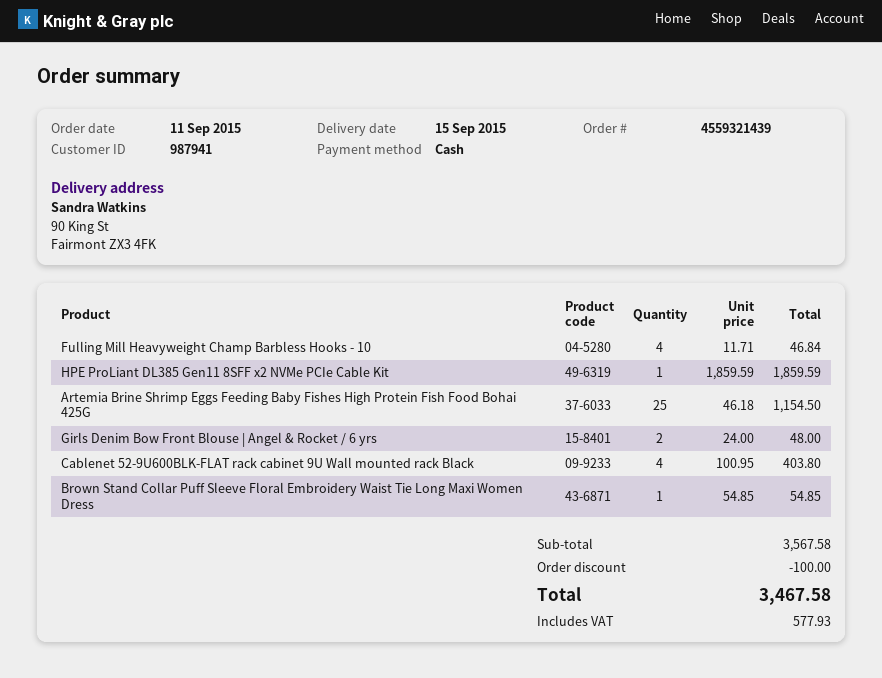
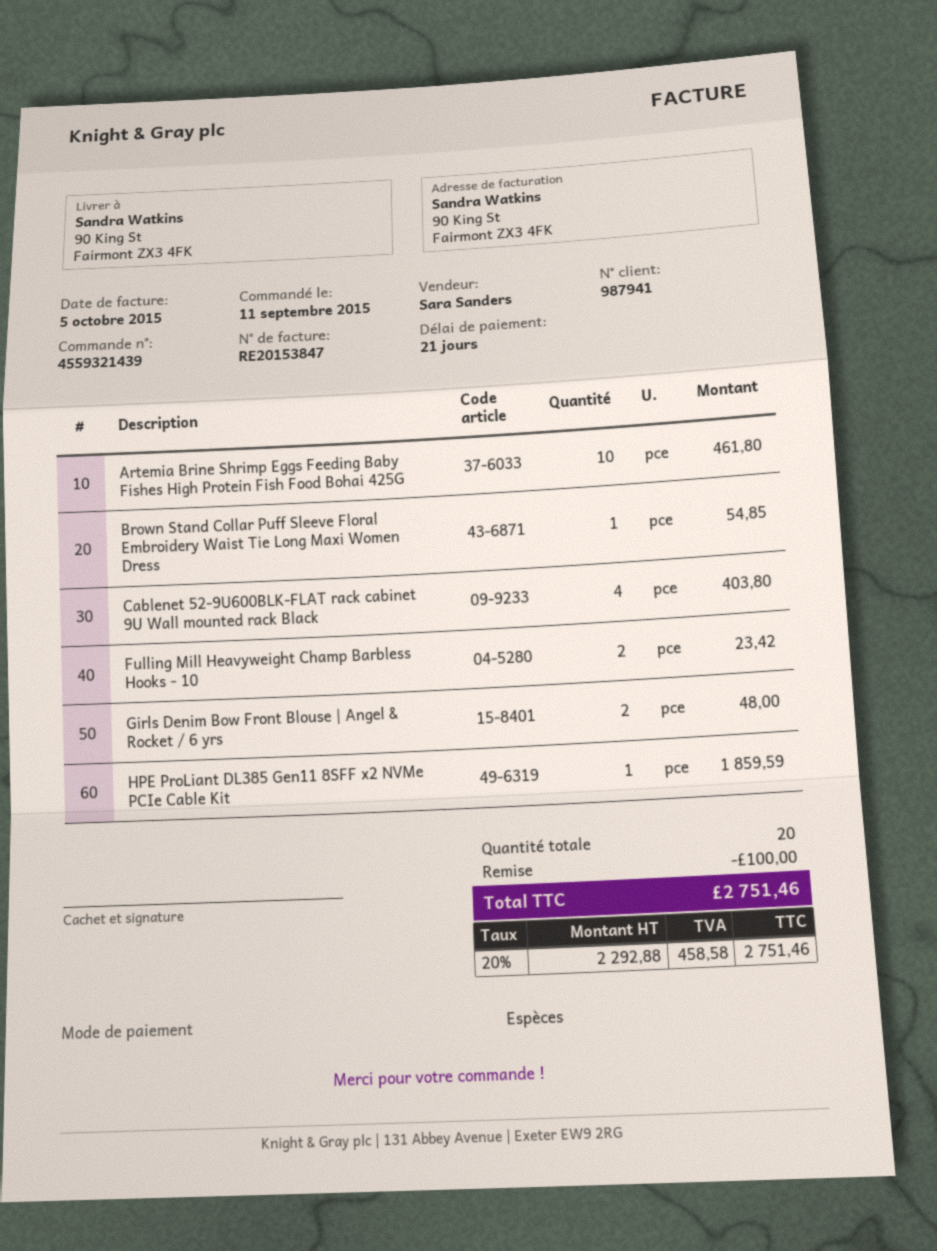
Fulling Mill Heavyweight Champ Barbless Hooks - 10: 4 for 46.84 -> 2 for 23.42
Artemia Brine Shrimp Eggs Feeding Baby Fishes High Protein Fish Food Bohai 425G: 25 for 1154.50 -> 10 for 461.80
tax: 577.93 -> 458.58
total: 3467.58 -> 2751.46

